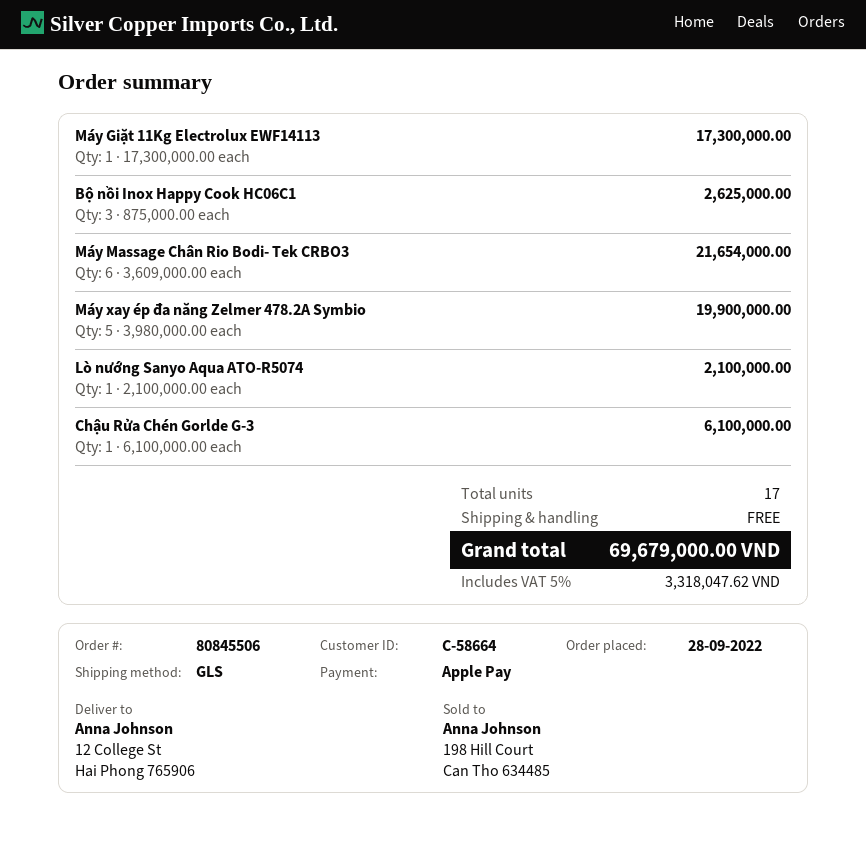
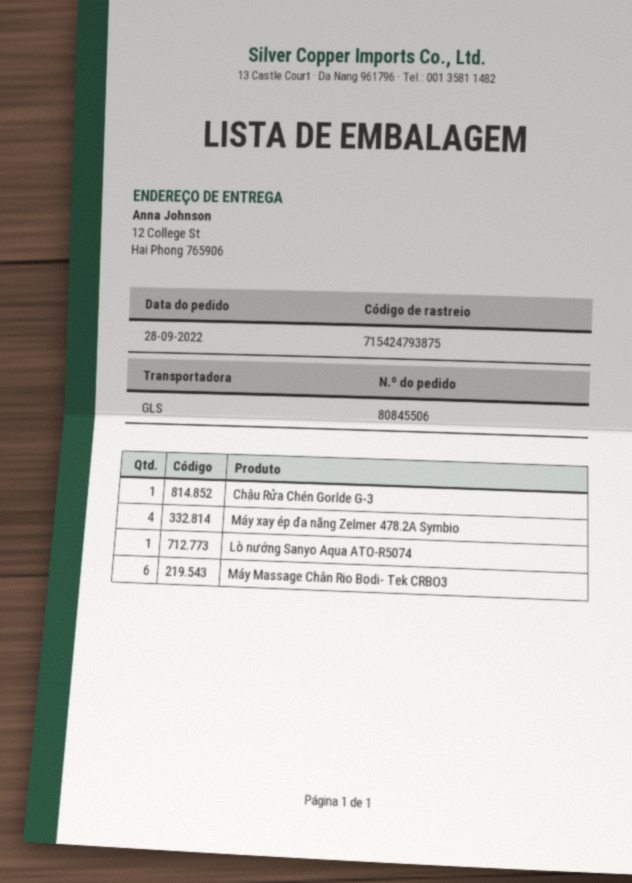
Máy Giặt 11Kg Electrolux EWF14113: 1 -> none
Bộ nồi Inox Happy Cook HC06C1: 3 -> none
Máy xay ép đa năng Zelmer 478.2A Symbio: 5 -> 4

